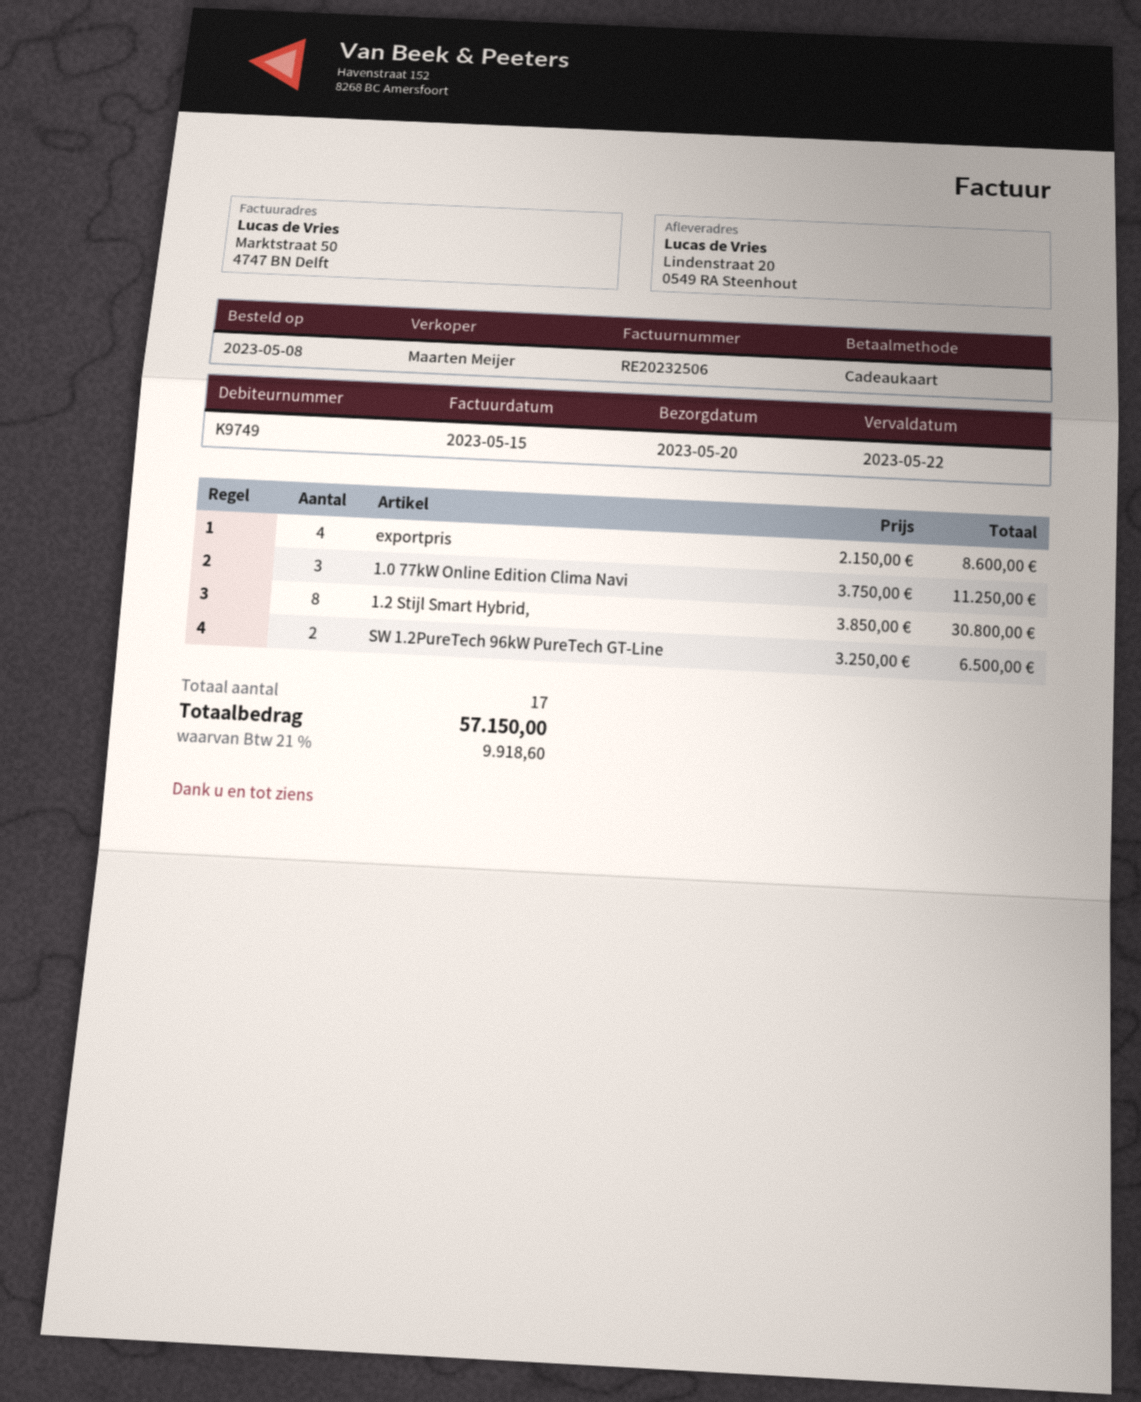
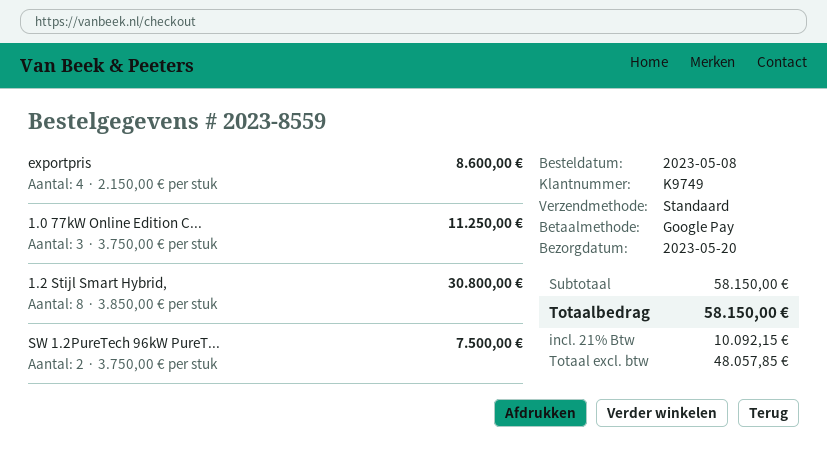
payment method: gift card -> Google Pay
SW 1.2PureTech 96kW PureTech GT-Line: 2 x 3250.00 = 6500.00 -> 2 x 3750.00 = 7500.00
tax: 21% = 9918.60 -> 21% = 10092.15
total: 57150.00 -> 58150.00

